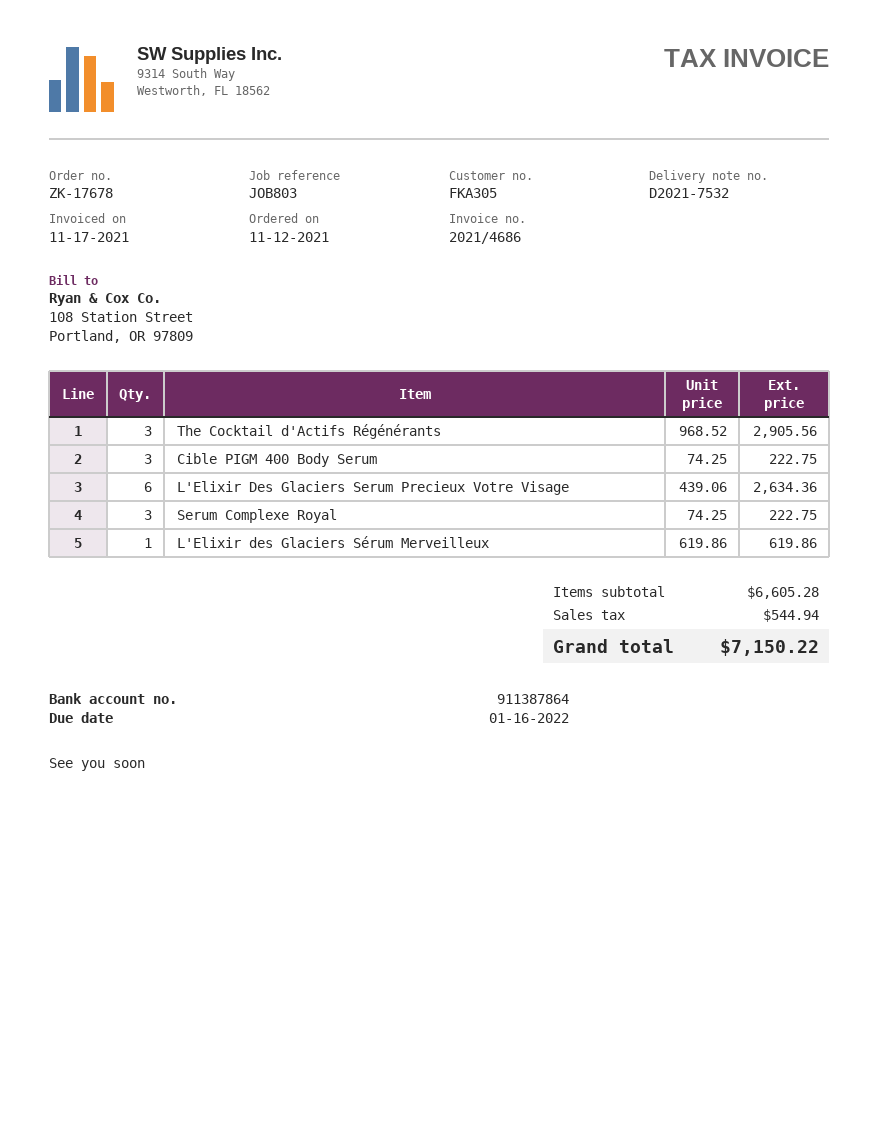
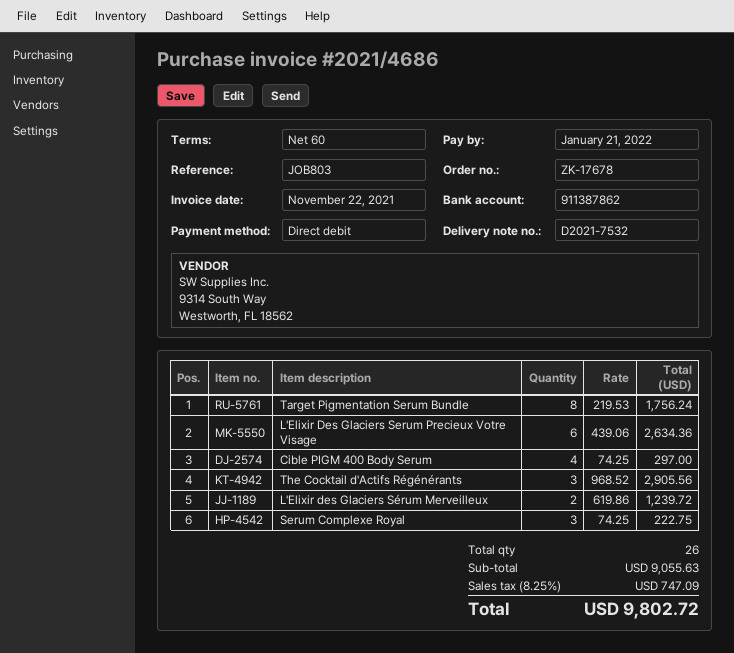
invoice date: 2021-11-17 -> 2021-11-22
due date: 2022-01-16 -> 2022-01-21
bank account: 911387864 -> 911387862
Cible PIGM 400 Body Serum: 3 x 74.25 = 222.75 -> 4 x 74.25 = 297.00
L'Elixir des Glaciers Sérum Merveilleux: 1 x 619.86 = 619.86 -> 2 x 619.86 = 1239.72
Target Pigmentation Serum Bundle: none -> 8 x 219.53 = 1756.24
subtotal: 6605.28 -> 9055.63
tax: 544.94 -> 747.09
total: 7150.22 -> 9802.72

